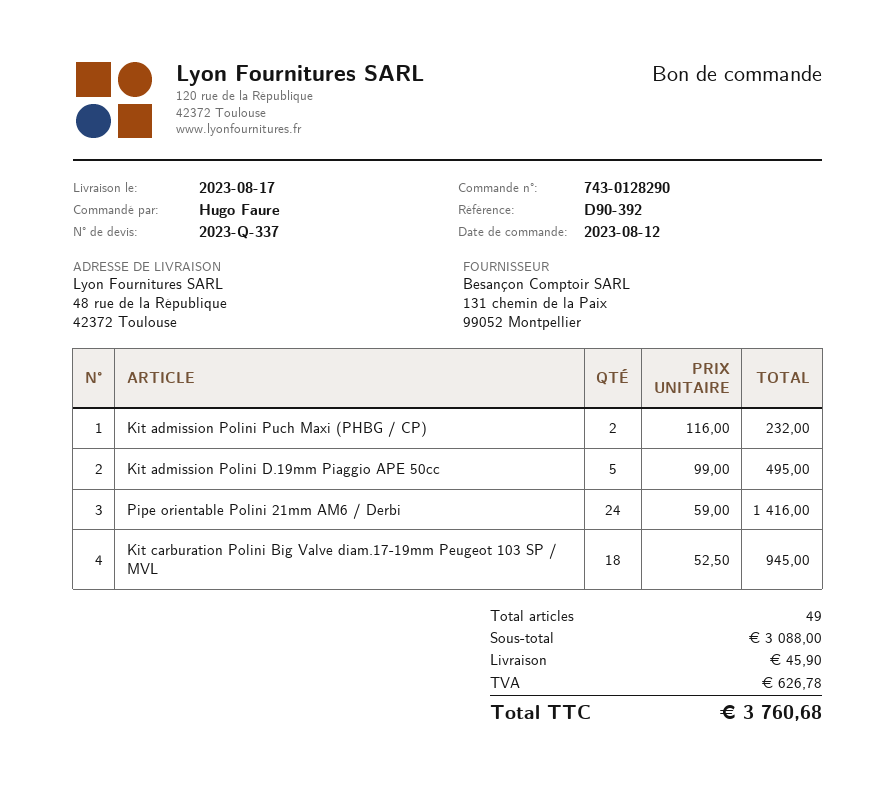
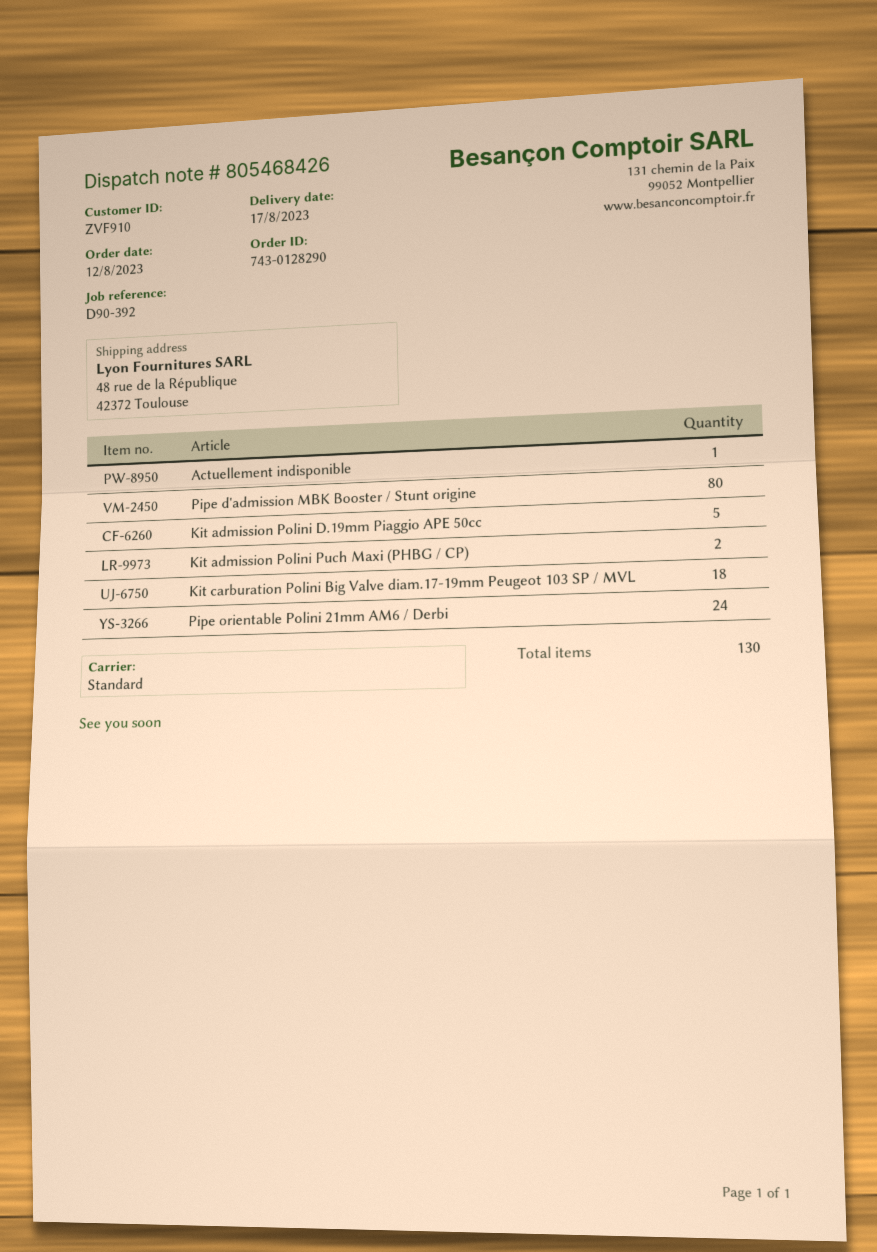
Actuellement indisponible: none -> 1
Pipe d'admission MBK Booster / Stunt origine: none -> 80
total quantity: 49 -> 130

